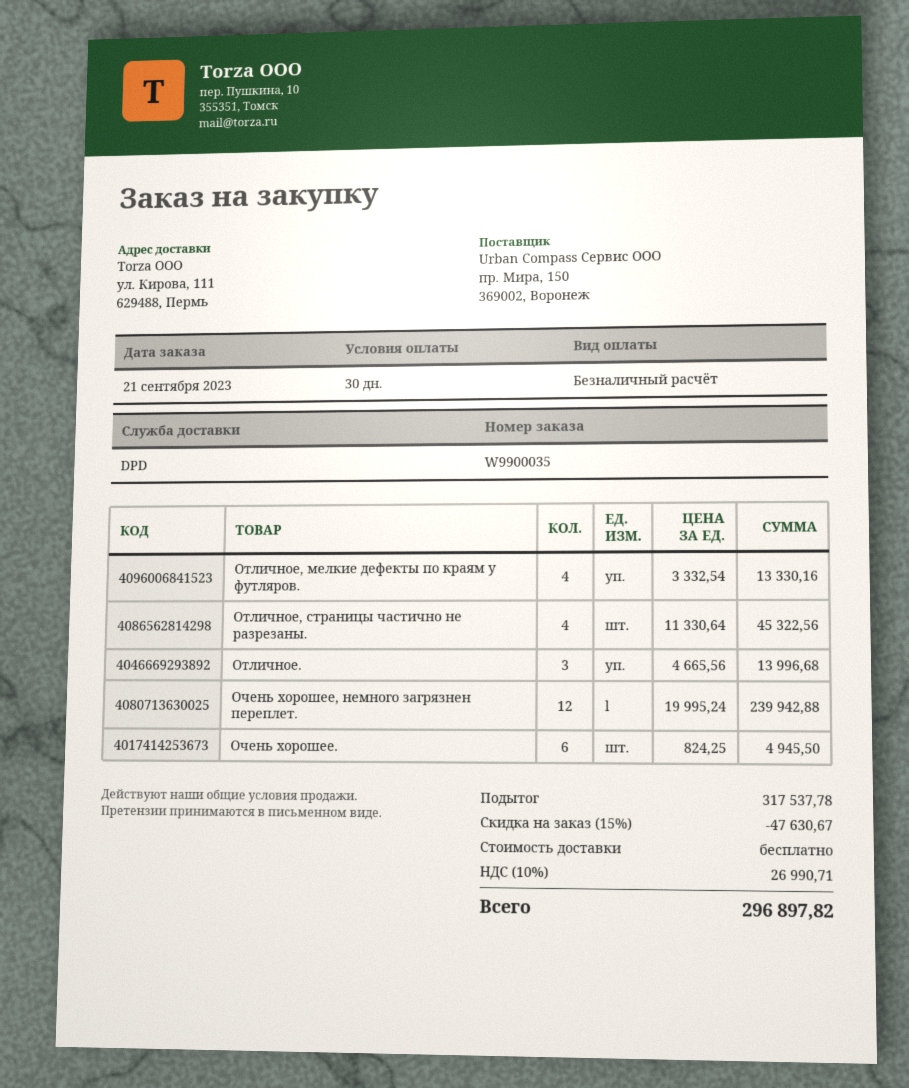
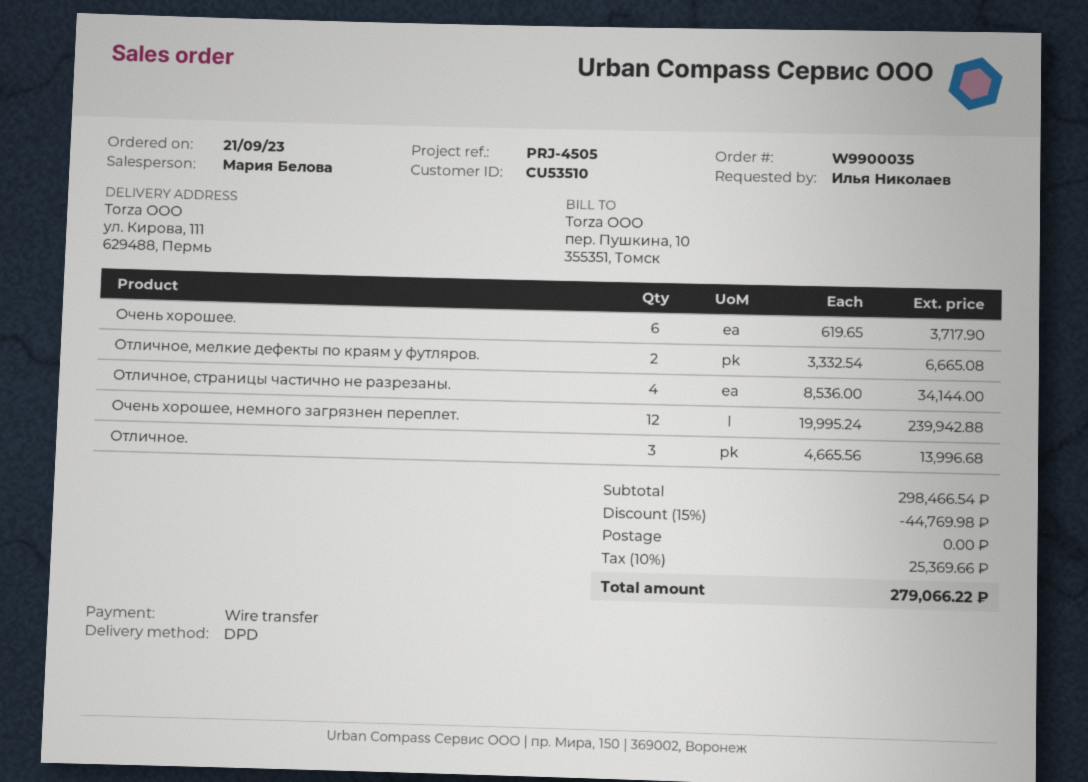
Отличное, мелкие дефекты по краям у футляров.: 4 x 3332.54 = 13330.16 -> 2 x 3332.54 = 6665.08
Отличное, страницы частично не разрезаны.: 4 x 11330.64 = 45322.56 -> 4 x 8536.00 = 34144.00
Очень хорошее.: 6 x 824.25 = 4945.50 -> 6 x 619.65 = 3717.90
subtotal: 317537.78 -> 298466.54
discount: 15% = 47630.67 -> 15% = 44769.98
tax: 10% = 26990.71 -> 10% = 25369.66
total: 296897.82 -> 279066.22

